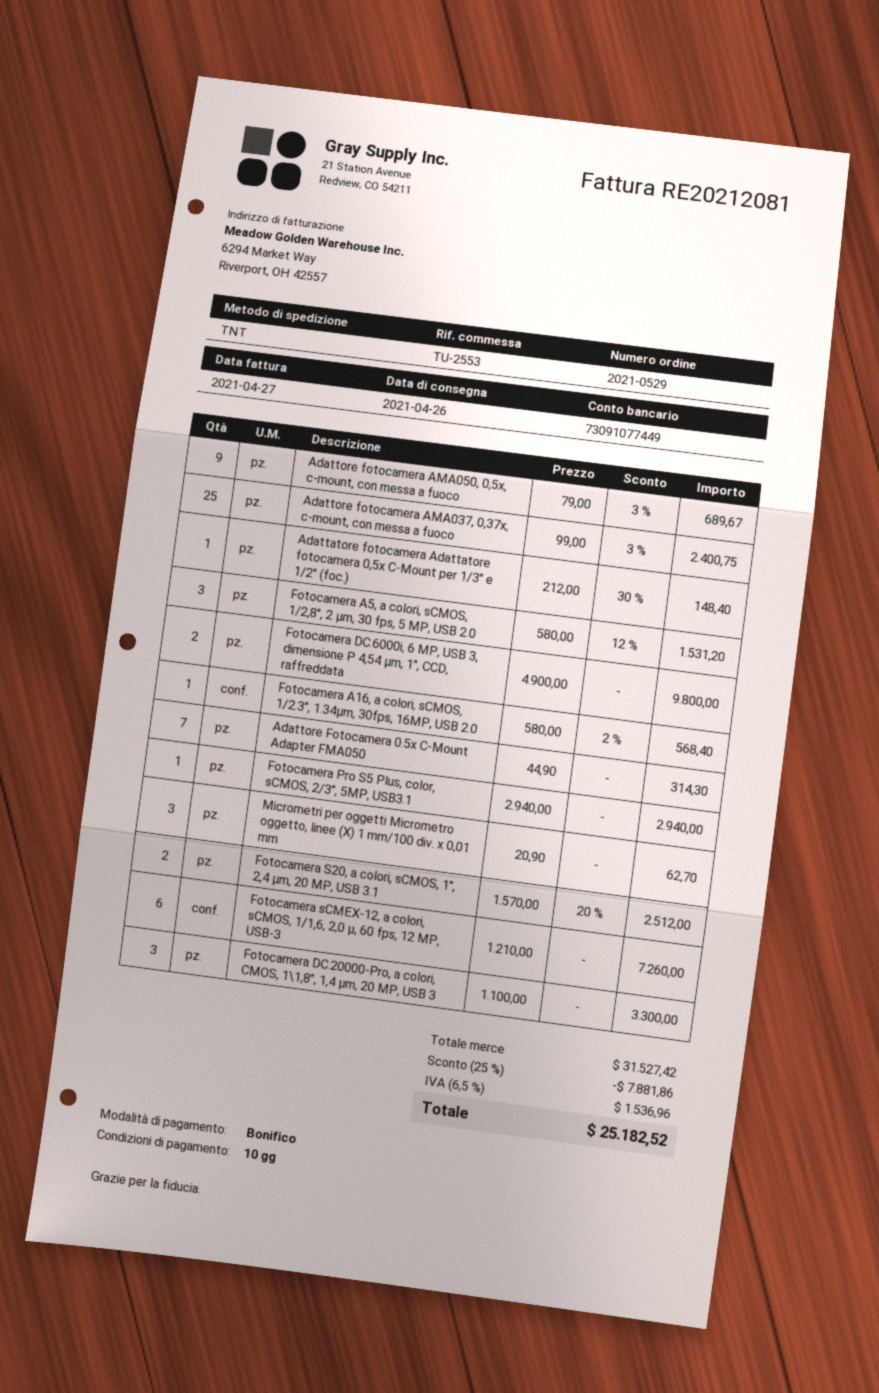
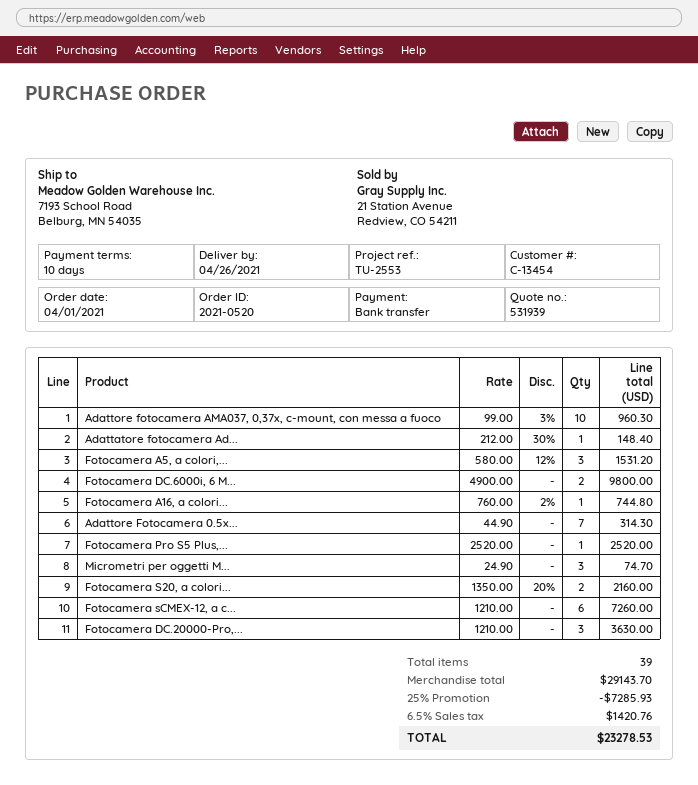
order number: 2021-0529 -> 2021-0520
Adattore fotocamera AMA050, 0,5x, c-mount, con messa a fuoco: 9 x 79.00 - 3% = 689.67 -> none
Adattore fotocamera AMA037, 0,37x, c-mount, con messa a fuoco: 25 x 99.00 - 3% = 2400.75 -> 10 x 99.00 - 3% = 960.30
Fotocamera A16, a colori, sCMOS, 1/2.3", 1.34µm, 30fps, 16MP, USB 2.0: 1 x 580.00 - 2% = 568.40 -> 1 x 760.00 - 2% = 744.80
Fotocamera Pro S5 Plus, color, sCMOS, 2/3", 5MP, USB3.1: 1 x 2940.00 = 2940.00 -> 1 x 2520.00 = 2520.00
Micrometri per oggetti Micrometro oggetto, linee (X) 1 mm/100 div. x 0,01 mm: 3 x 20.90 = 62.70 -> 3 x 24.90 = 74.70
Fotocamera S20, a colori, sCMOS, 1", 2,4 µm, 20 MP, USB 3.1: 2 x 1570.00 - 20% = 2512.00 -> 2 x 1350.00 - 20% = 2160.00
Fotocamera DC.20000-Pro, a colori, CMOS, 1\1,8", 1,4 µm, 20 MP, USB 3: 3 x 1100.00 = 3300.00 -> 3 x 1210.00 = 3630.00
subtotal: 31527.42 -> 29143.70
discount: 25% = 7881.86 -> 25% = 7285.93
tax: 6.5% = 1536.96 -> 6.5% = 1420.76
total: 25182.52 -> 23278.53

